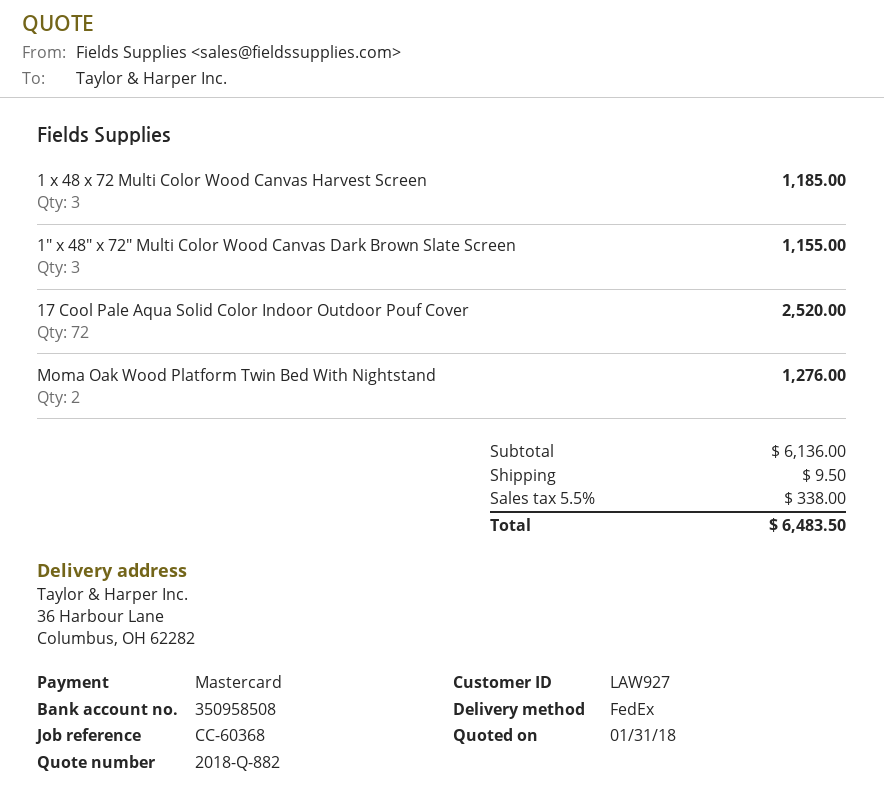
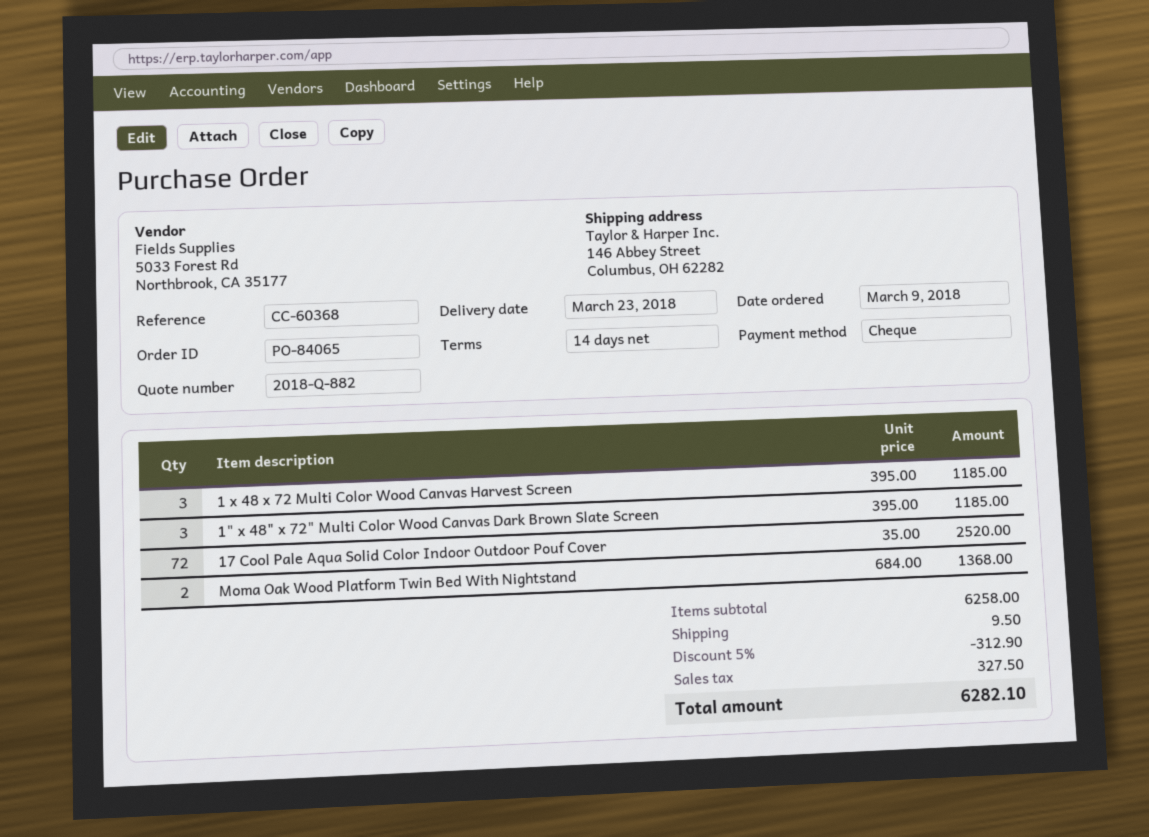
payment method: Mastercard -> cheque
ship to: 36 Harbour Lane, Columbus, OH 62282 -> 146 Abbey Street, Columbus, OH 62282
1" x 48" x 72" Multi Color Wood Canvas Dark Brown Slate Screen: 3 for 1155.00 -> 3 for 1185.00
Moma Oak Wood Platform Twin Bed With Nightstand: 2 for 1276.00 -> 2 for 1368.00
subtotal: 6136.00 -> 6258.00
discount: none -> 5% = 312.90
tax: 338.00 -> 327.50
total: 6483.50 -> 6282.10

